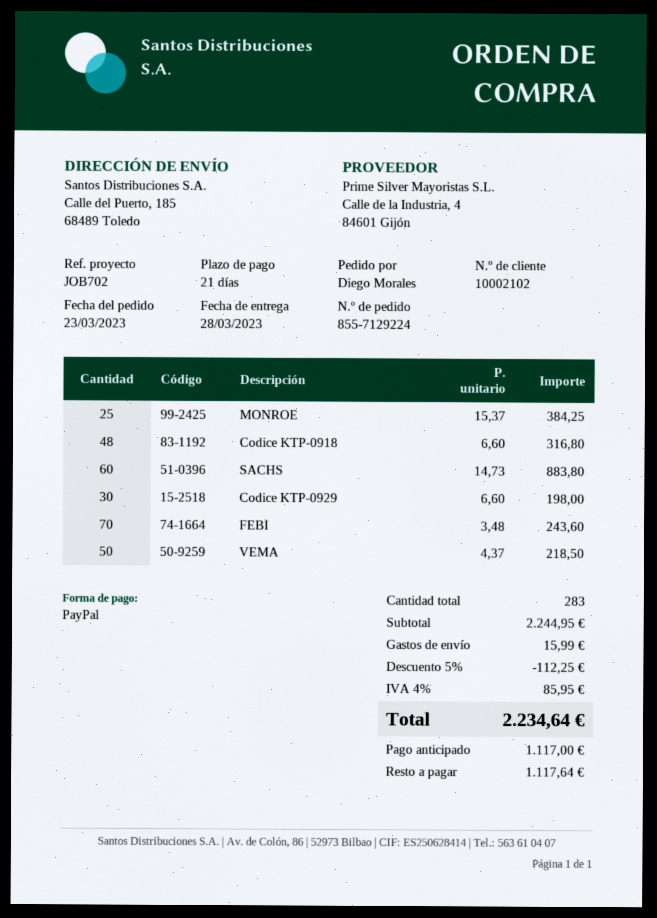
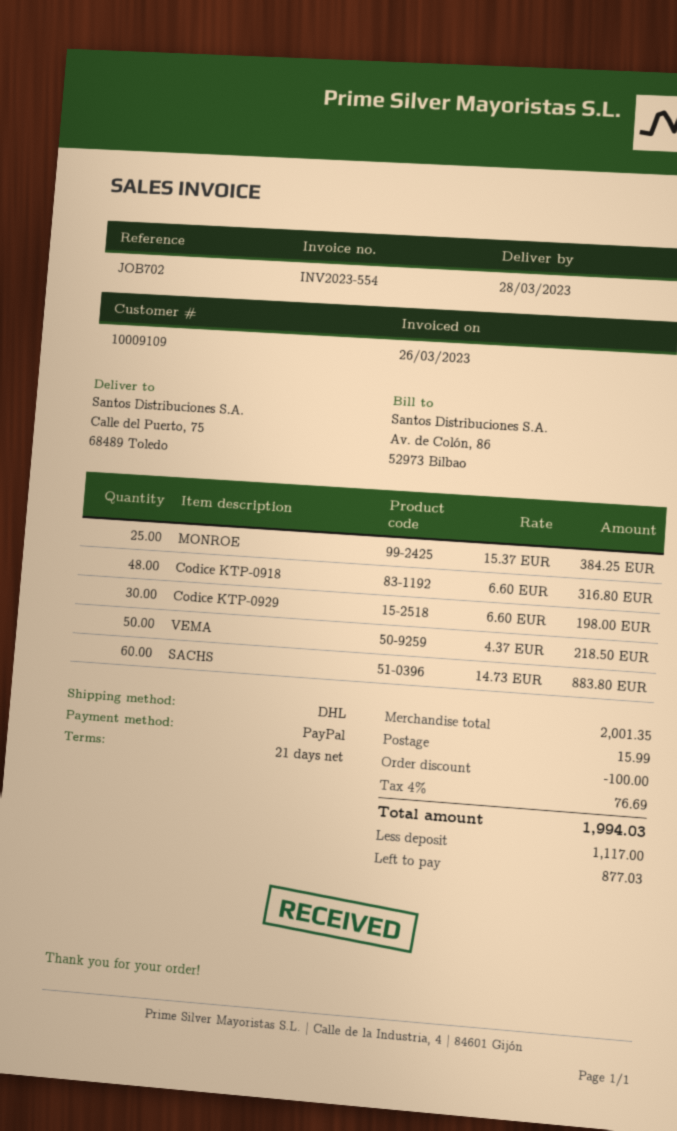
customer number: 10002102 -> 10009109
ship to: Calle del Puerto, 185, 68489 Toledo -> Calle del Puerto, 75, 68489 Toledo
FEBI: 70 x 3.48 = 243.60 -> none
subtotal: 2244.95 -> 2001.35
discount: 112.25 -> 100.00
tax: 4% = 85.95 -> 4% = 76.69
total: 2234.64 -> 1994.03
balance: 1117.64 -> 877.03

